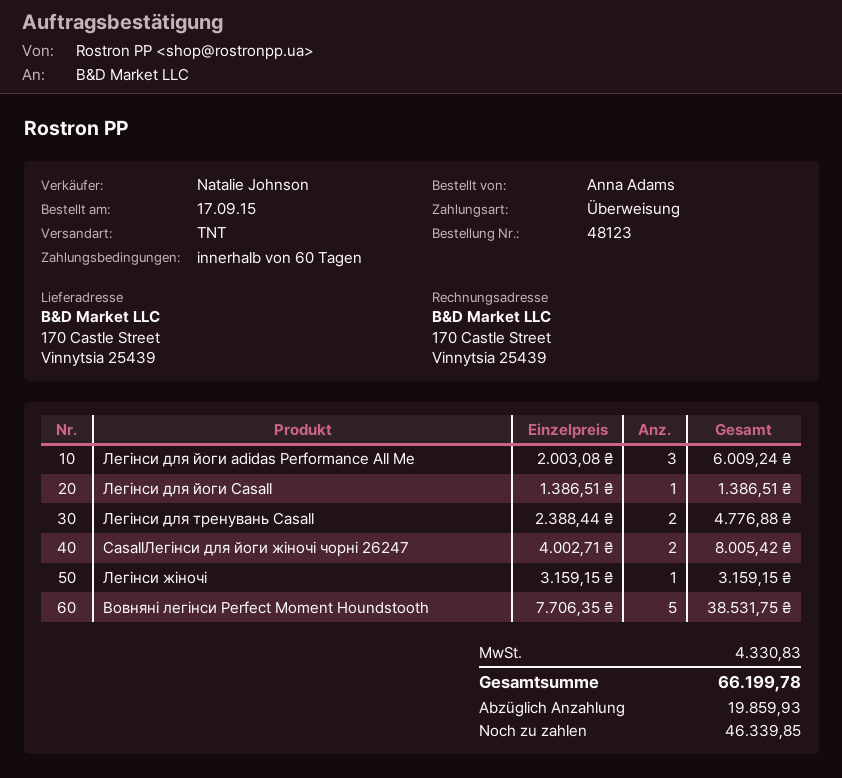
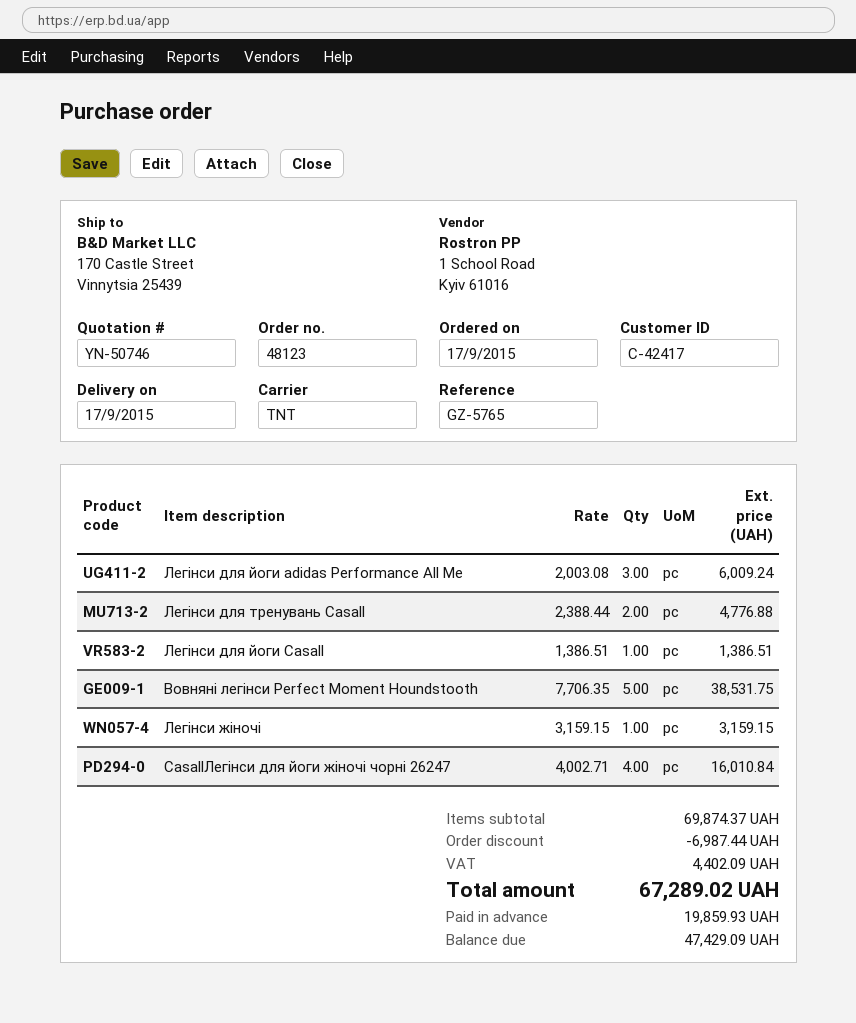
CasallЛегінси для йоги жіночі чорні 26247: 2 x 4002.71 = 8005.42 -> 4 x 4002.71 = 16010.84
discount: none -> 6987.44
tax: 4330.83 -> 4402.09
total: 66199.78 -> 67289.02
balance: 46339.85 -> 47429.09

